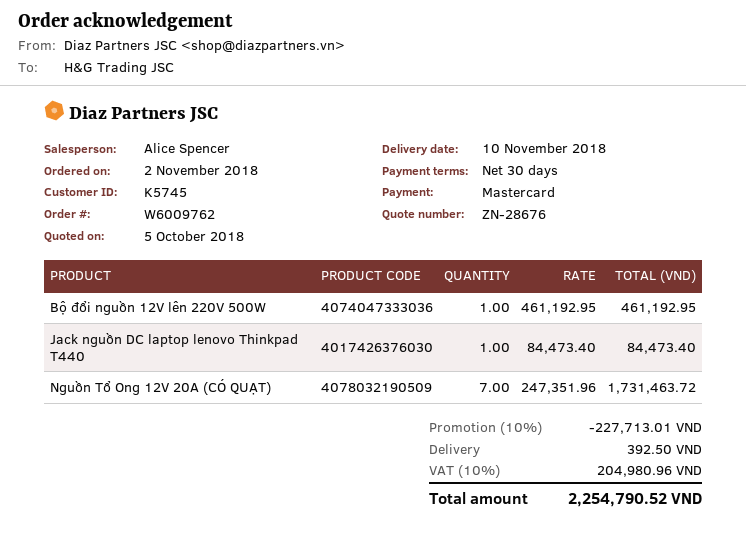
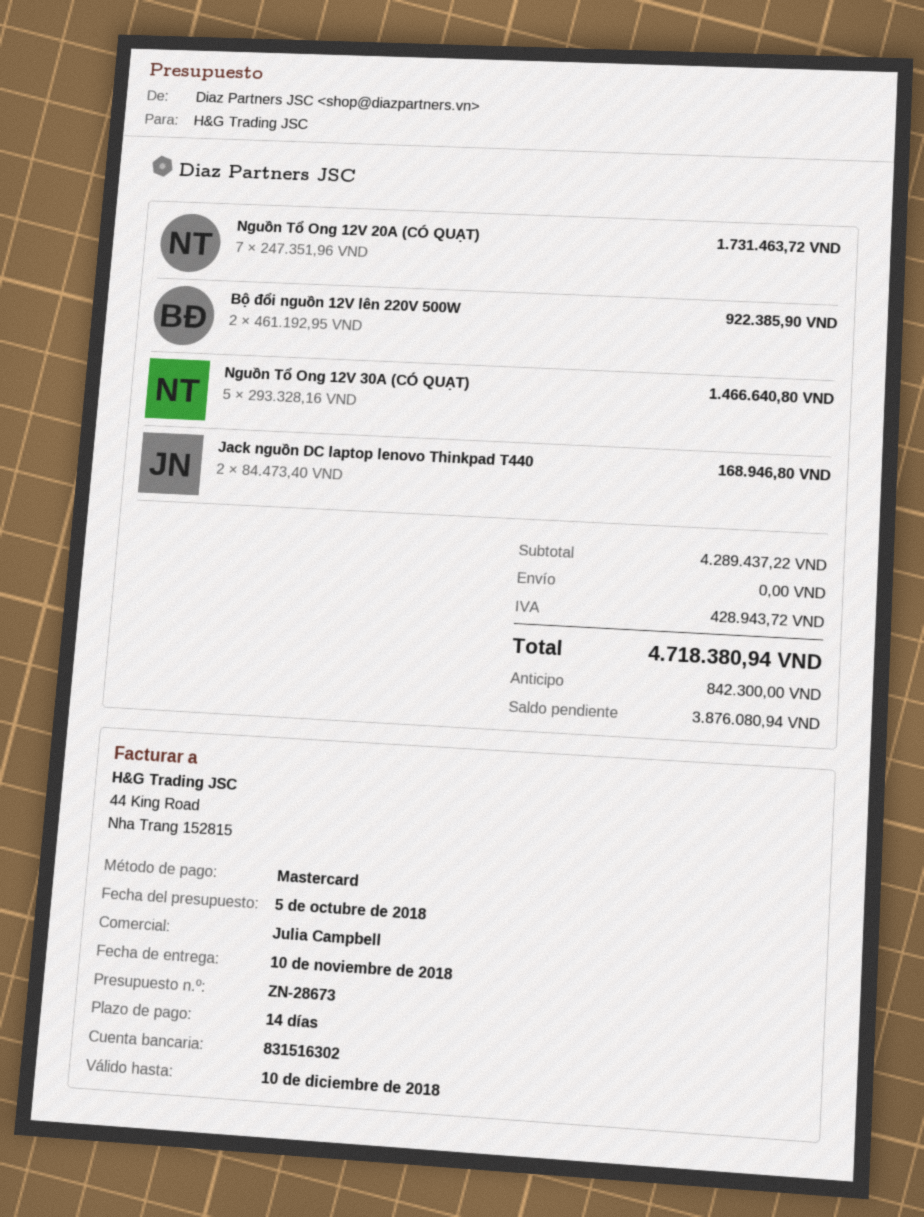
quote number: ZN-28676 -> ZN-28673
payment terms: 30 days -> 14 days
sales rep: Alice Spencer -> Julia Campbell
Bộ đổi nguồn 12V lên 220V 500W: 1 x 461192.95 = 461192.95 -> 2 x 461192.95 = 922385.90
Jack nguồn DC laptop lenovo Thinkpad T440: 1 x 84473.40 = 84473.40 -> 2 x 84473.40 = 168946.80
Nguồn Tổ Ong 12V 30A (CÓ QUẠT): none -> 5 x 293328.16 = 1466640.80
discount: 10% = 227713.01 -> none
shipping: 392.50 -> 0.00
tax: 204980.96 -> 428943.72
total: 2254790.52 -> 4718380.94

